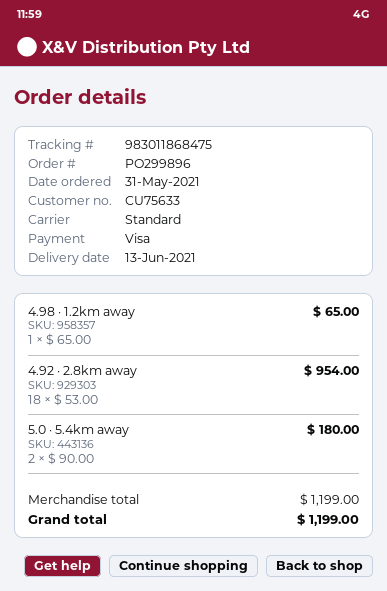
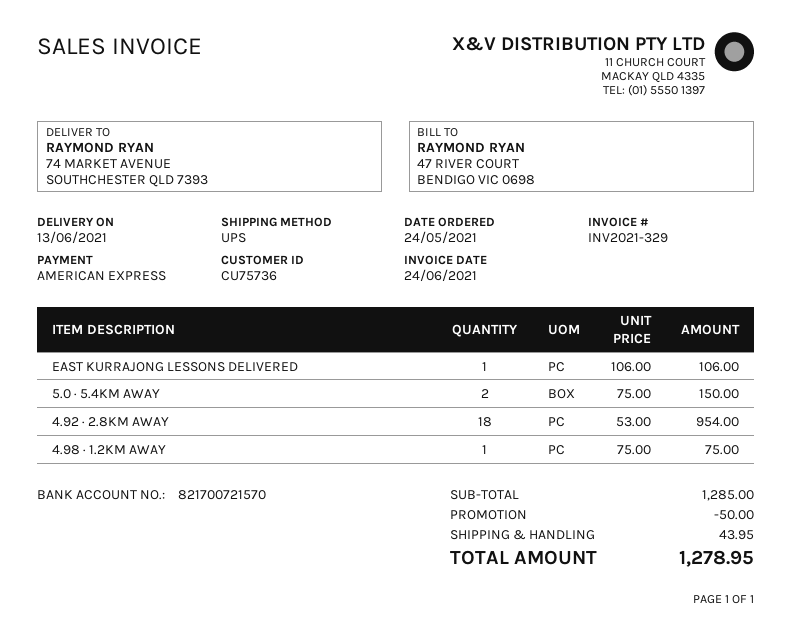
order date: 2021-05-31 -> 2021-05-24
customer number: CU75633 -> CU75736
payment method: Visa -> American Express
shipping method: standard -> UPS
4.98 · 1.2km away: 1 x 65.00 = 65.00 -> 1 x 75.00 = 75.00
5.0 · 5.4km away: 2 x 90.00 = 180.00 -> 2 x 75.00 = 150.00
EAST KURRAJONG LESSONS DELIVERED: none -> 1 x 106.00 = 106.00
subtotal: 1199.00 -> 1285.00
discount: none -> 50.00
shipping: none -> 43.95
total: 1199.00 -> 1278.95

